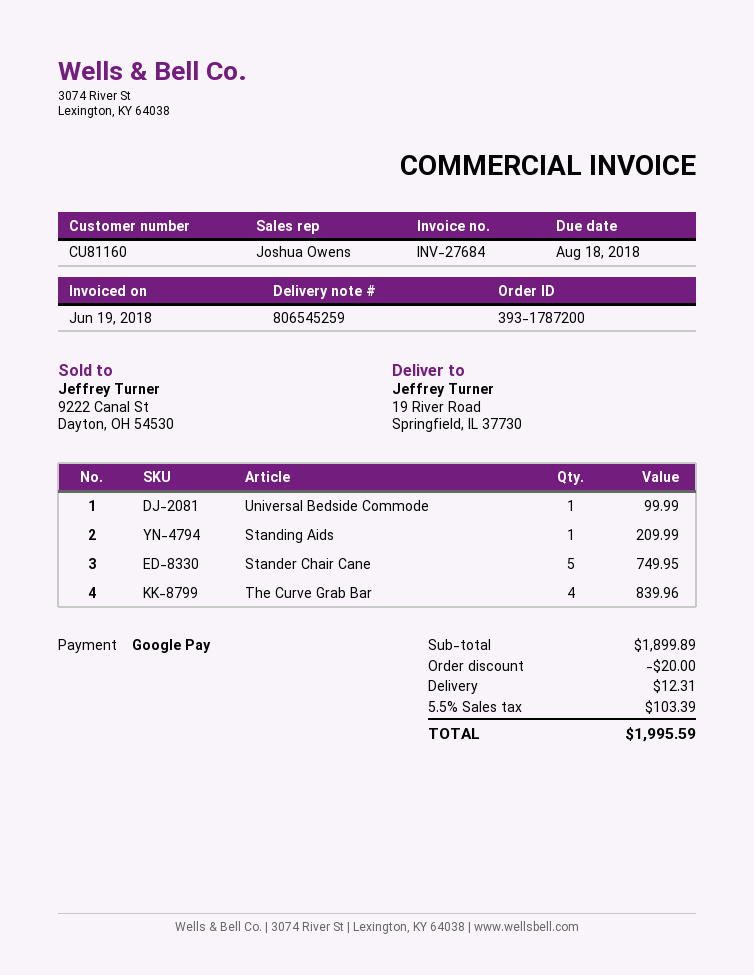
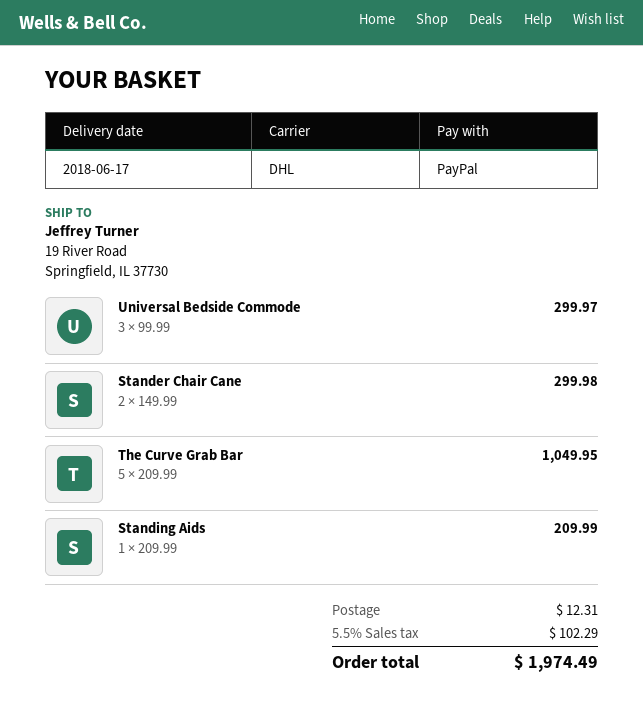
payment method: Google Pay -> PayPal
Universal Bedside Commode: 1 for 99.99 -> 3 for 299.97
Stander Chair Cane: 5 for 749.95 -> 2 for 299.98
The Curve Grab Bar: 4 for 839.96 -> 5 for 1049.95
discount: 20.00 -> none
tax: 5.5% = 103.39 -> 5.5% = 102.29
total: 1995.59 -> 1974.49

